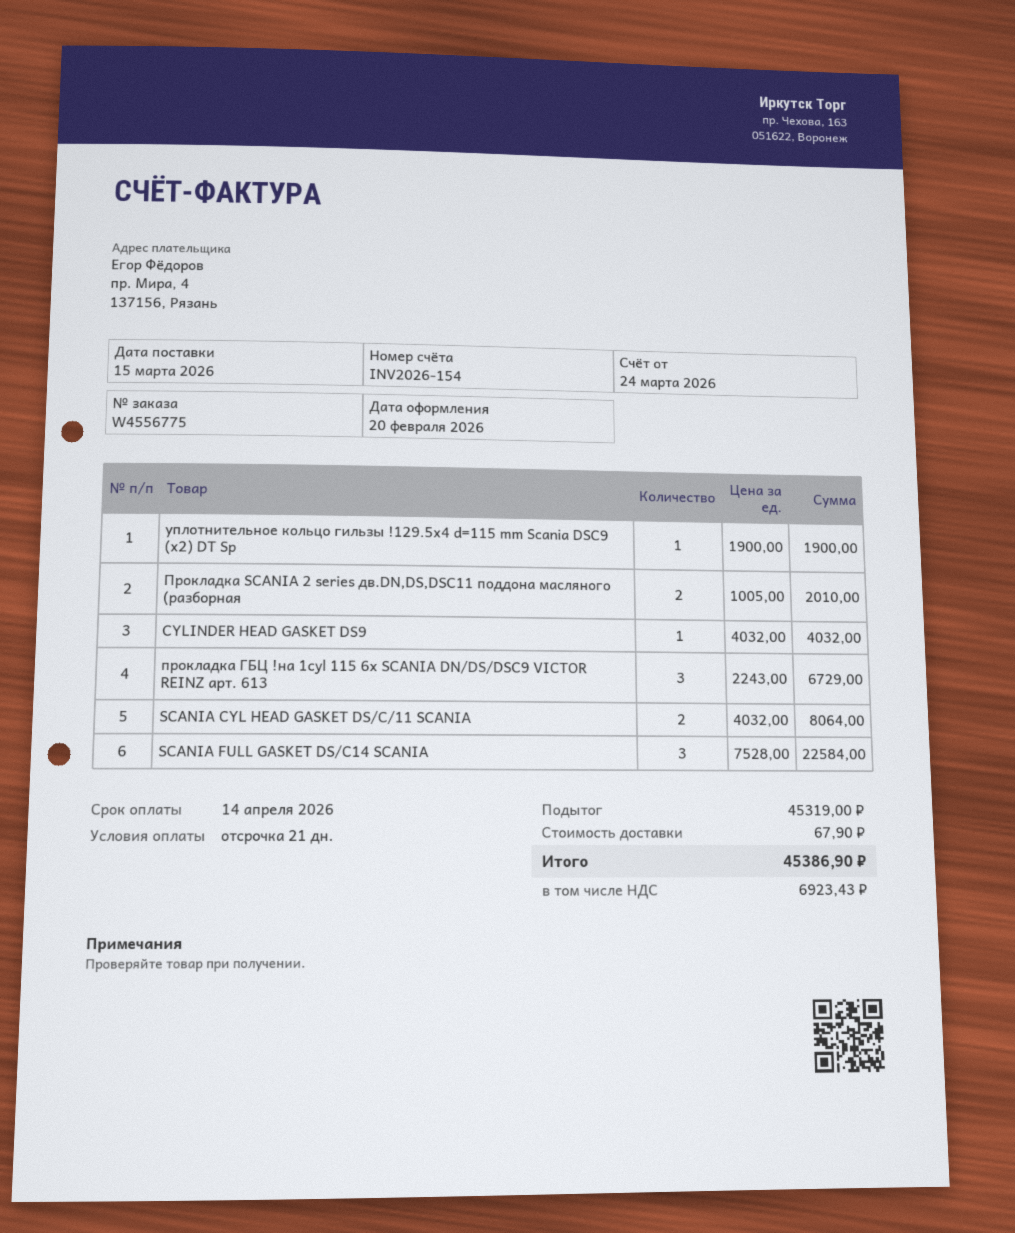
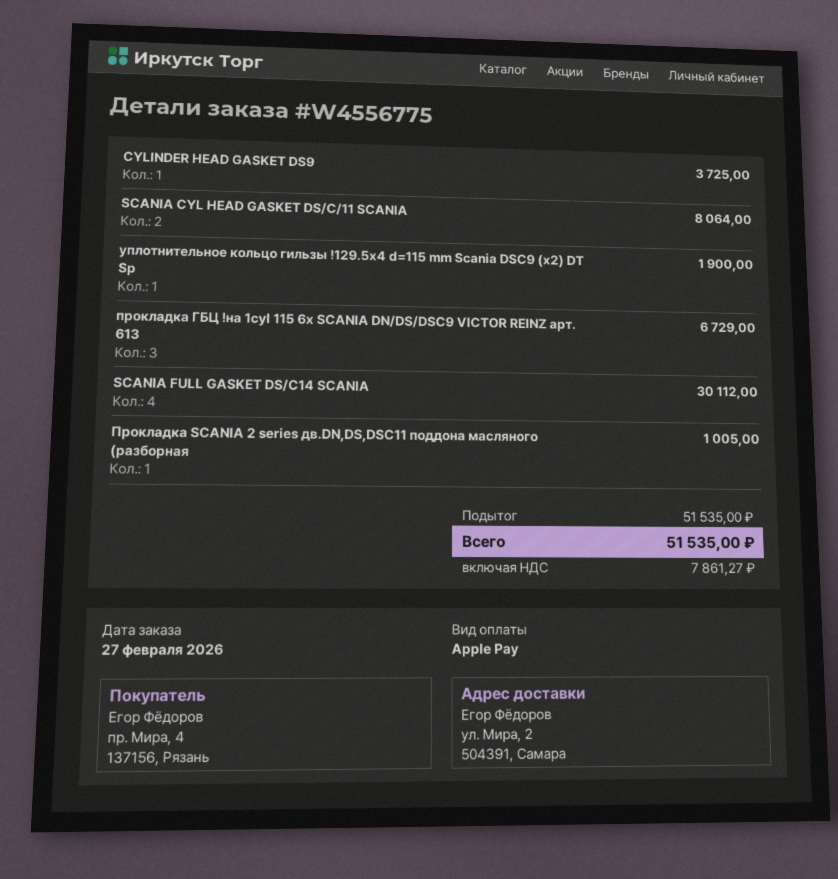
order date: 2026-02-20 -> 2026-02-27
Прокладка SCANIA 2 series дв.DN,DS,DSC11 поддона масляного (разборная: 2 for 2010.00 -> 1 for 1005.00
CYLINDER HEAD GASKET DS9: 1 for 4032.00 -> 1 for 3725.00
SCANIA FULL GASKET DS/C14 SCANIA: 3 for 22584.00 -> 4 for 30112.00
subtotal: 45319.00 -> 51535.00
shipping: 67.90 -> none
tax: 6923.43 -> 7861.27
total: 45386.90 -> 51535.00

